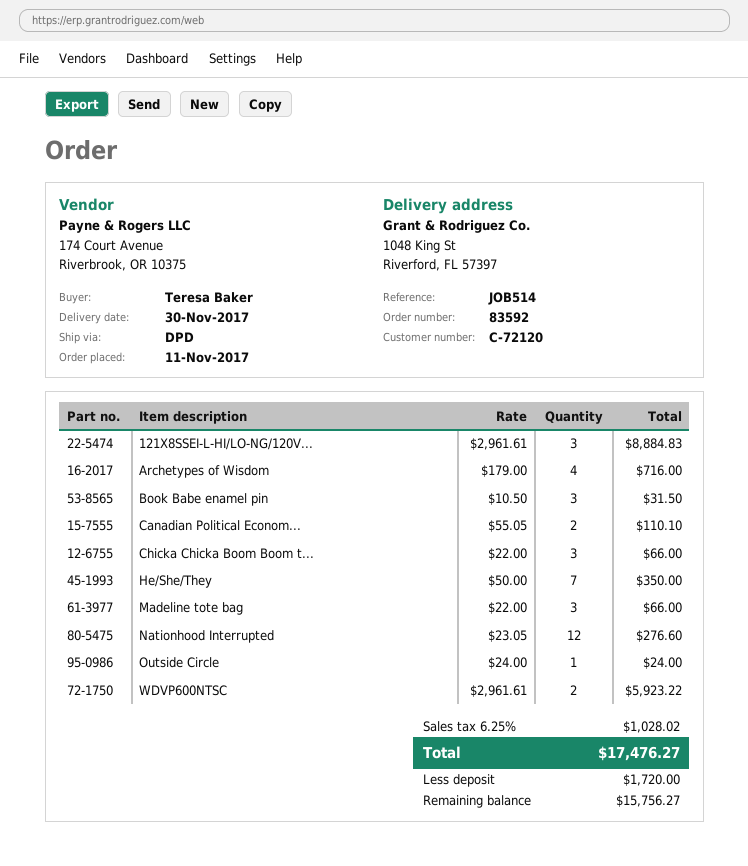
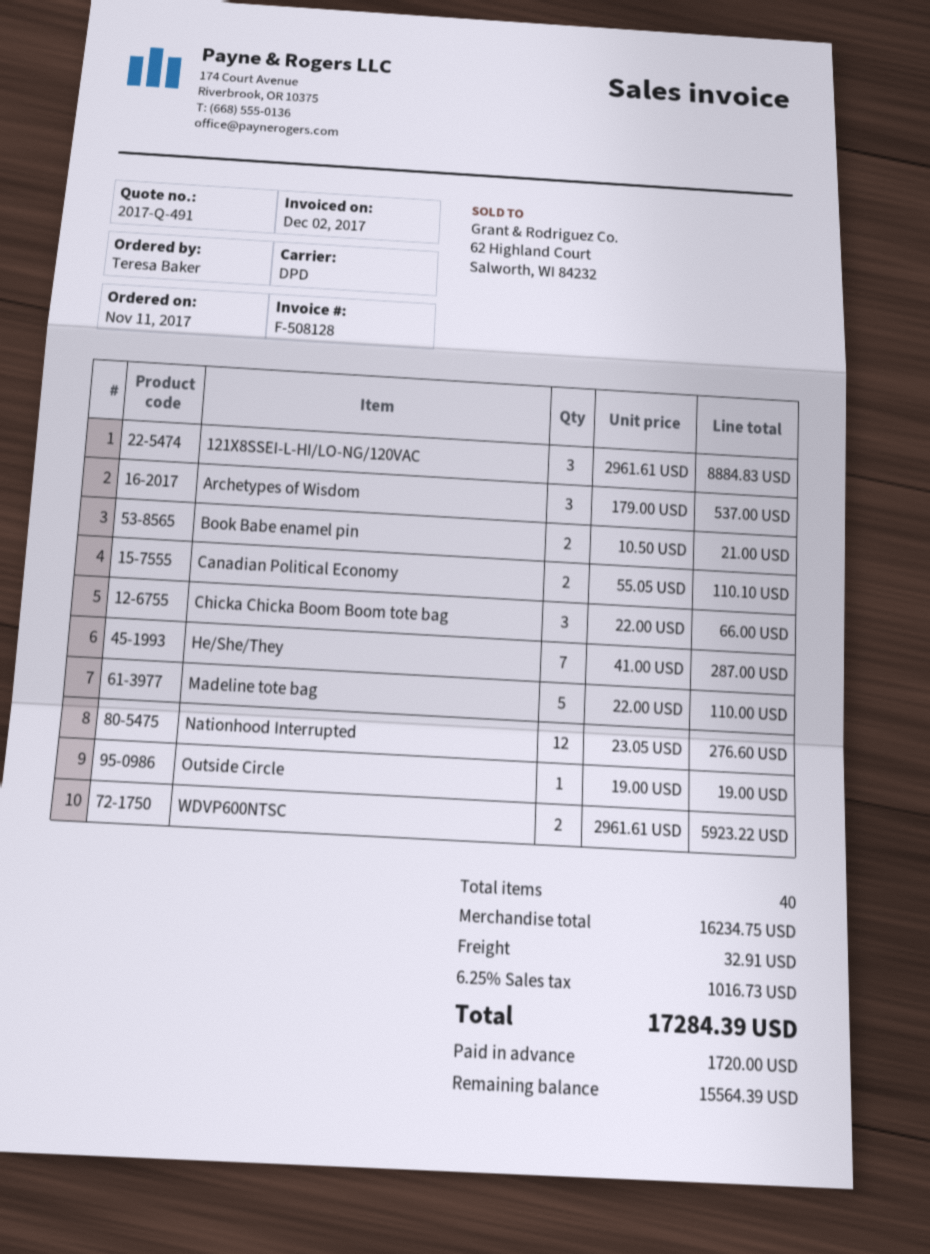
Archetypes of Wisdom: 4 x 179.00 = 716.00 -> 3 x 179.00 = 537.00
Book Babe enamel pin: 3 x 10.50 = 31.50 -> 2 x 10.50 = 21.00
He/She/They: 7 x 50.00 = 350.00 -> 7 x 41.00 = 287.00
Madeline tote bag: 3 x 22.00 = 66.00 -> 5 x 22.00 = 110.00
Outside Circle: 1 x 24.00 = 24.00 -> 1 x 19.00 = 19.00
shipping: none -> 32.91
tax: 6.25% = 1028.02 -> 6.25% = 1016.73
total: 17476.27 -> 17284.39
balance: 15756.27 -> 15564.39

